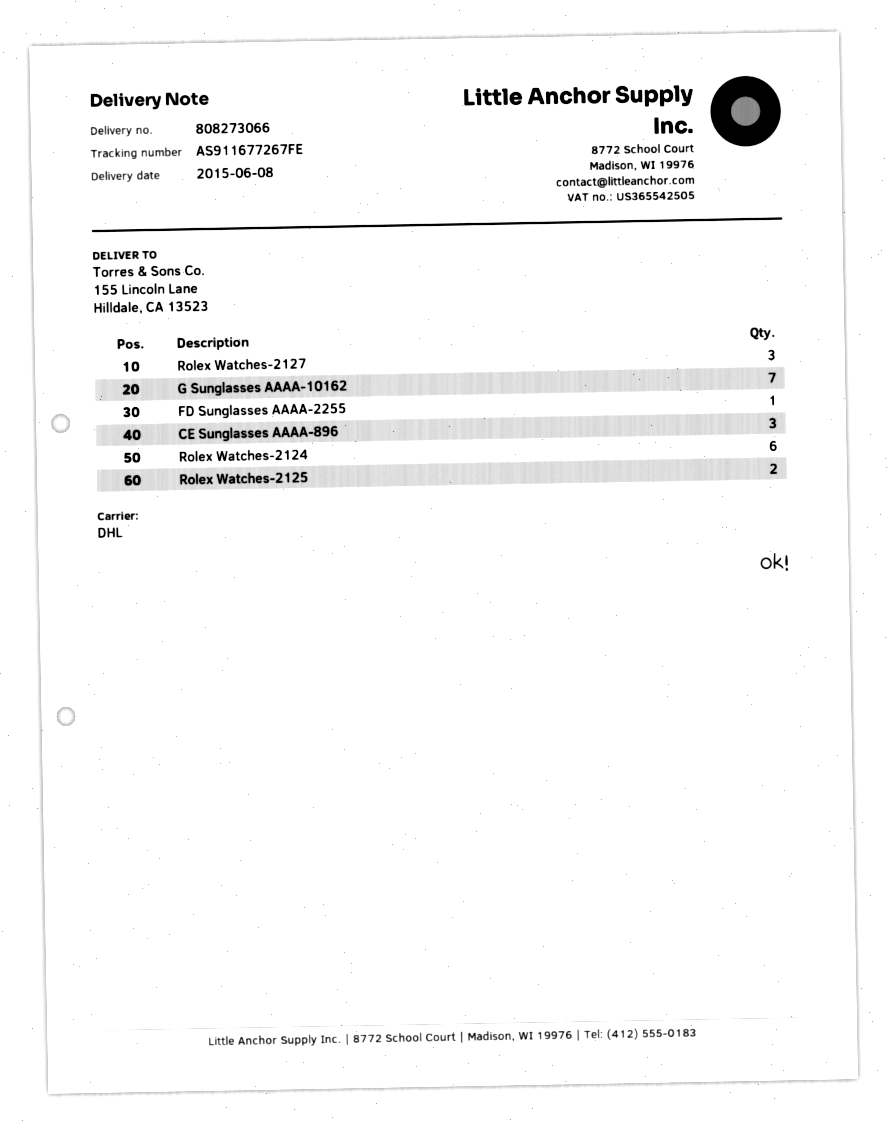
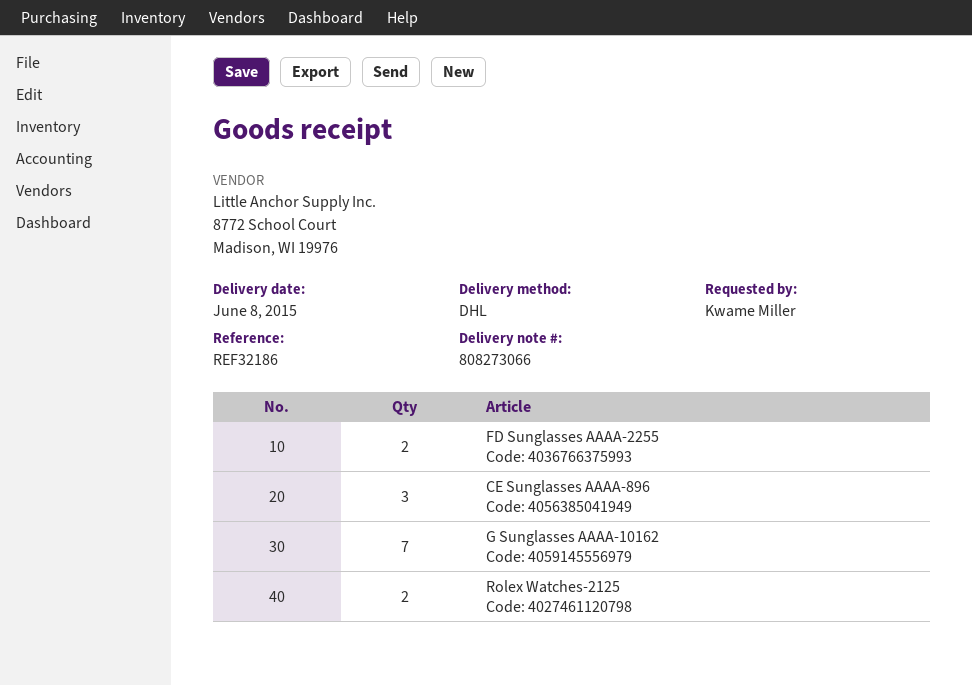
Rolex Watches-2127: 3 -> none
FD Sunglasses AAAA-2255: 1 -> 2
Rolex Watches-2124: 6 -> none

